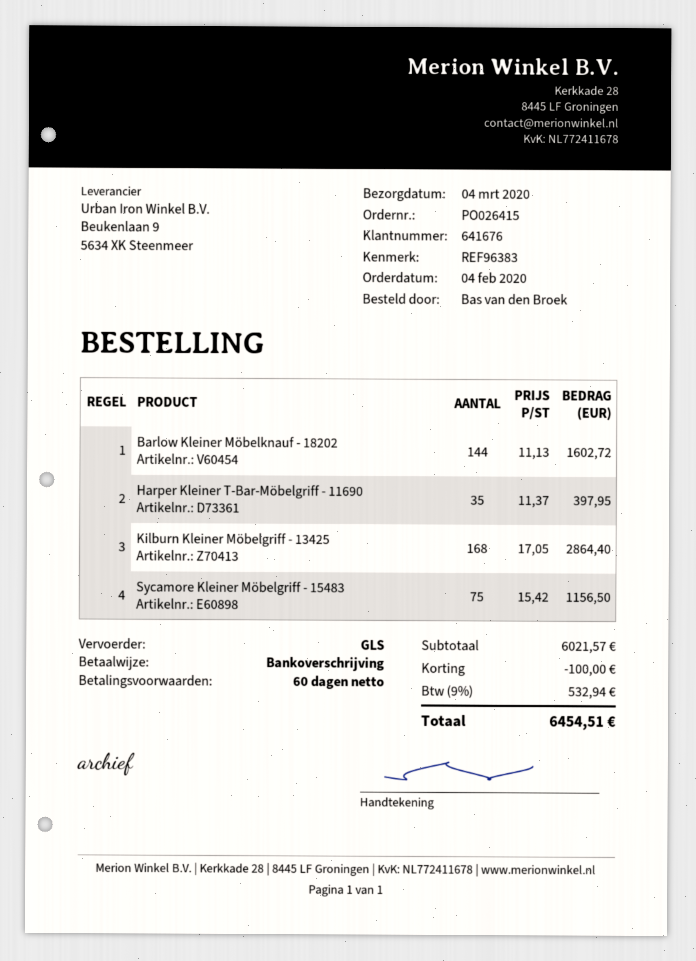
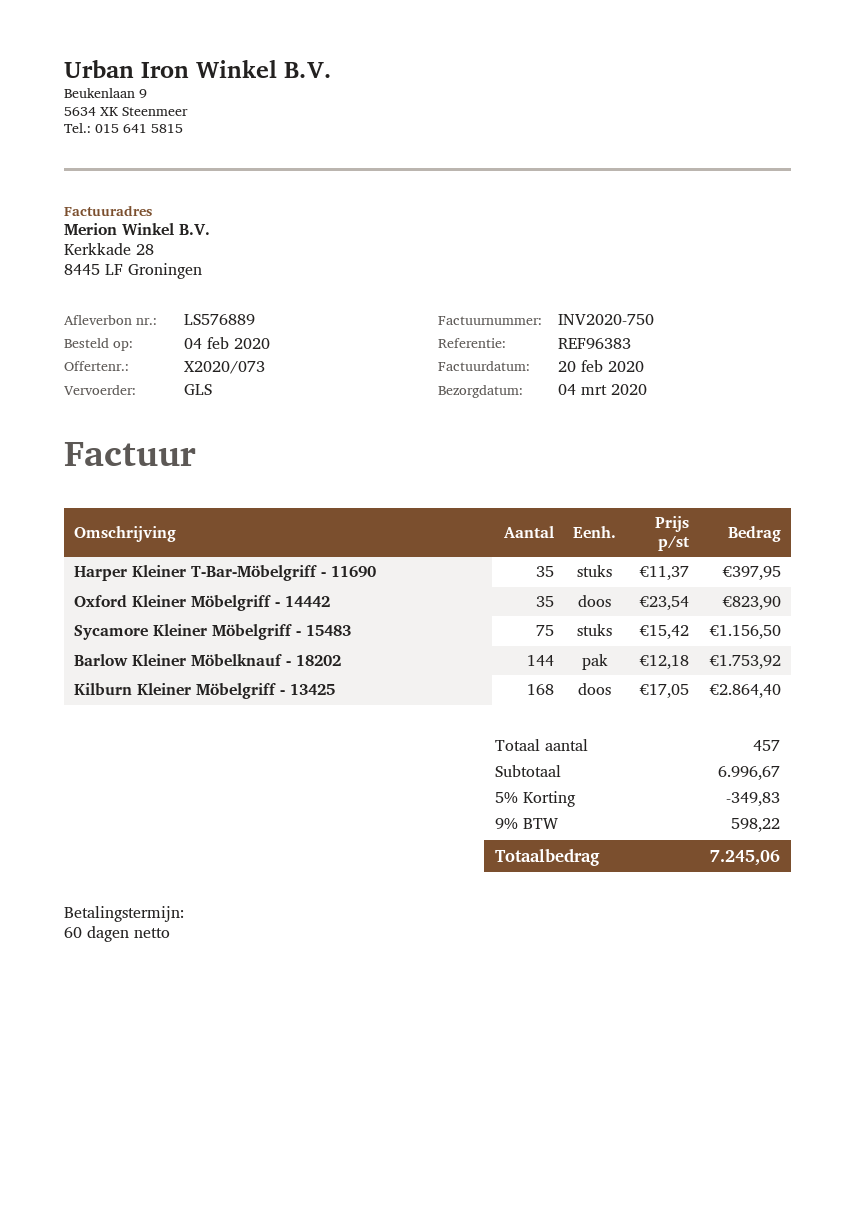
Barlow Kleiner Möbelknauf - 18202: 144 x 11.13 = 1602.72 -> 144 x 12.18 = 1753.92
Oxford Kleiner Möbelgriff - 14442: none -> 35 x 23.54 = 823.90
subtotal: 6021.57 -> 6996.67
discount: 100.00 -> 349.83
tax: 9% = 532.94 -> 9% = 598.22
total: 6454.51 -> 7245.06

